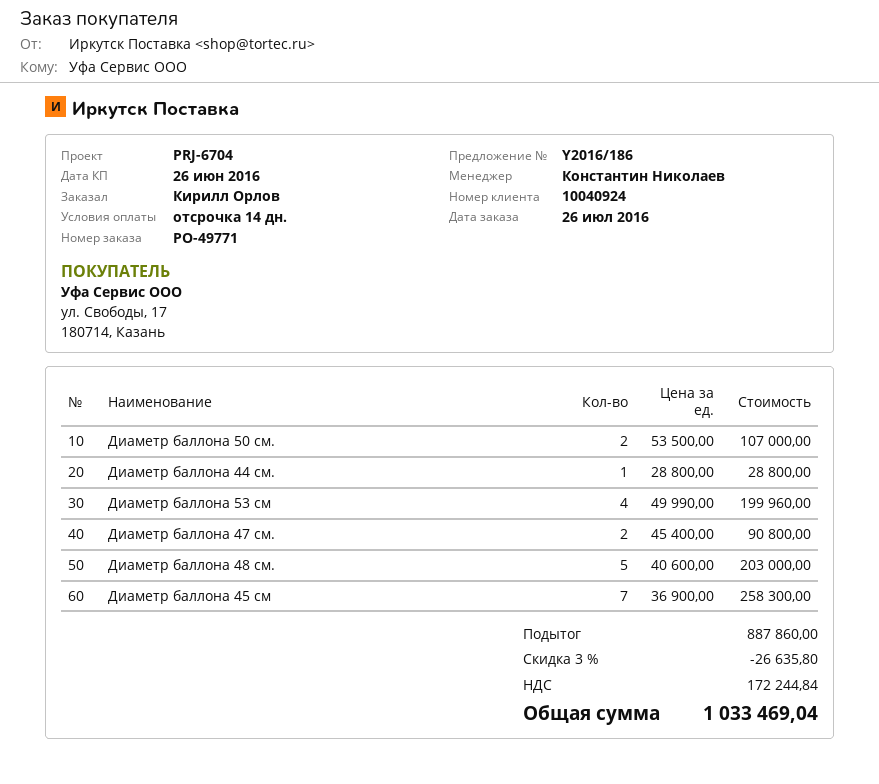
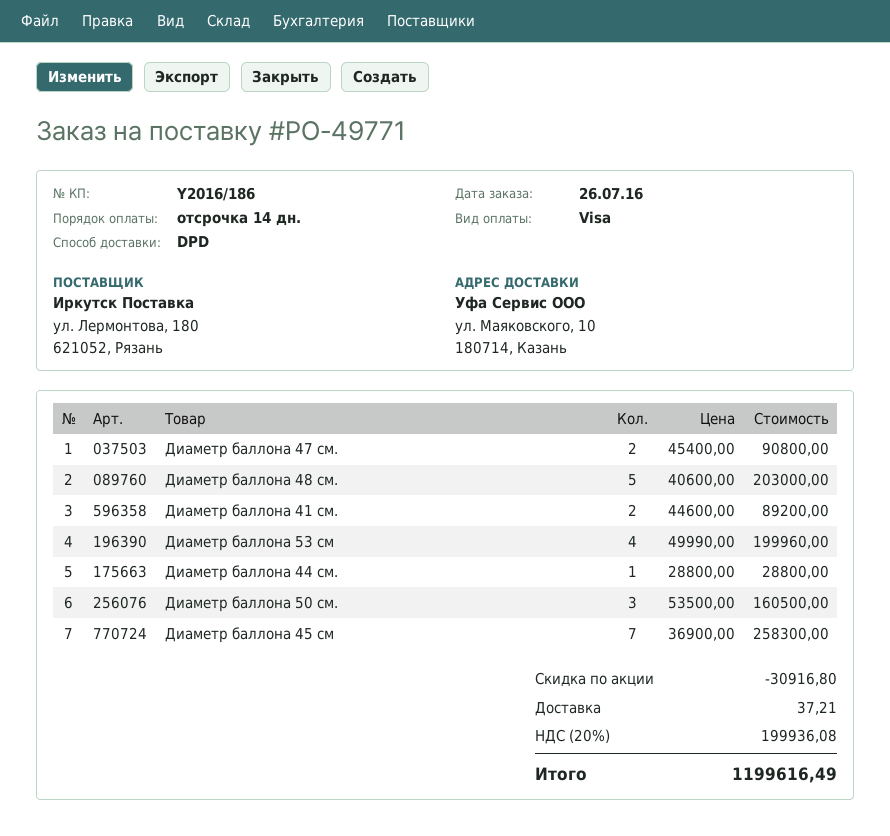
Диаметр баллона 50 см.: 2 x 53500.00 = 107000.00 -> 3 x 53500.00 = 160500.00
Диаметр баллона 41 см.: none -> 2 x 44600.00 = 89200.00
discount: 26635.80 -> 30916.80
shipping: none -> 37.21
tax: 172244.84 -> 199936.08
total: 1033469.04 -> 1199616.49

